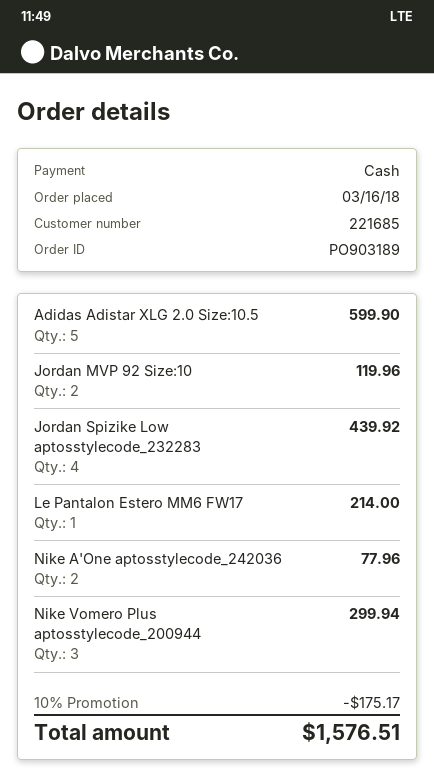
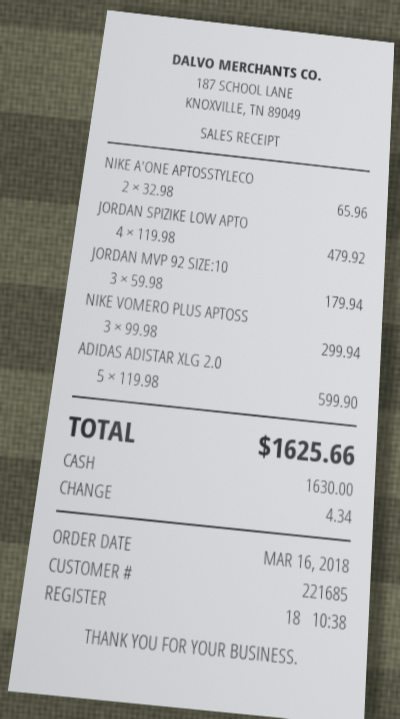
Jordan MVP 92 Size:10: 2 for 119.96 -> 3 for 179.94
Jordan Spizike Low aptosstylecode_232283: 4 for 439.92 -> 4 for 479.92
Le Pantalon Estero MM6 FW17: 1 for 214.00 -> none
Nike A'One aptosstylecode_242036: 2 for 77.96 -> 2 for 65.96
discount: 10% = 175.17 -> none
total: 1576.51 -> 1625.66

